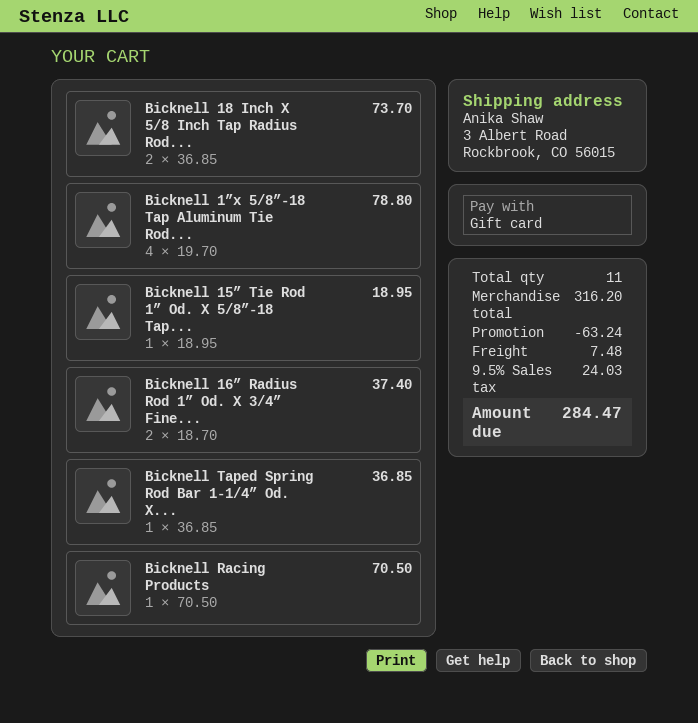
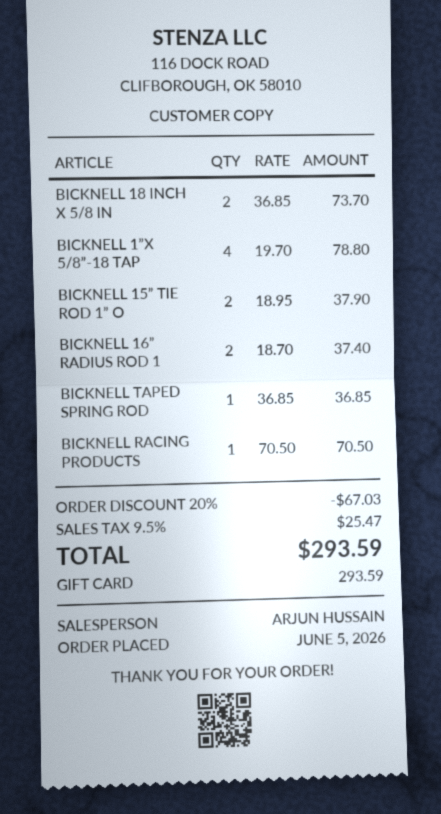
Bicknell 15” Tie Rod 1” Od. X 5/8”-18 Tap...: 1 x 18.95 = 18.95 -> 2 x 18.95 = 37.90
discount: 63.24 -> 67.03
shipping: 7.48 -> none
tax: 9.5% = 24.03 -> 9.5% = 25.47
total: 284.47 -> 293.59

